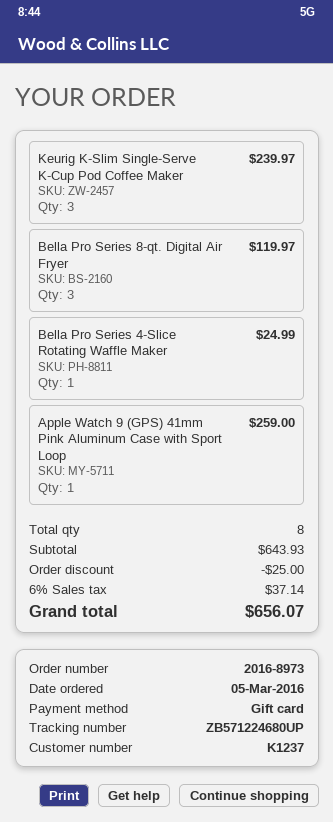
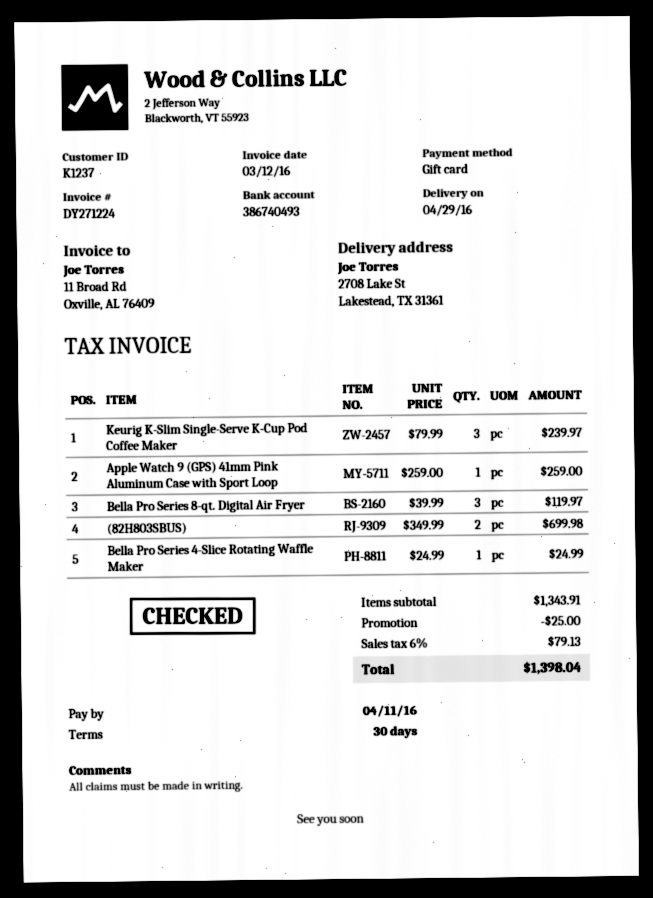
(82H803SBUS): none -> 2 for 699.98
subtotal: 643.93 -> 1343.91
tax: 6% = 37.14 -> 6% = 79.13
total: 656.07 -> 1398.04

